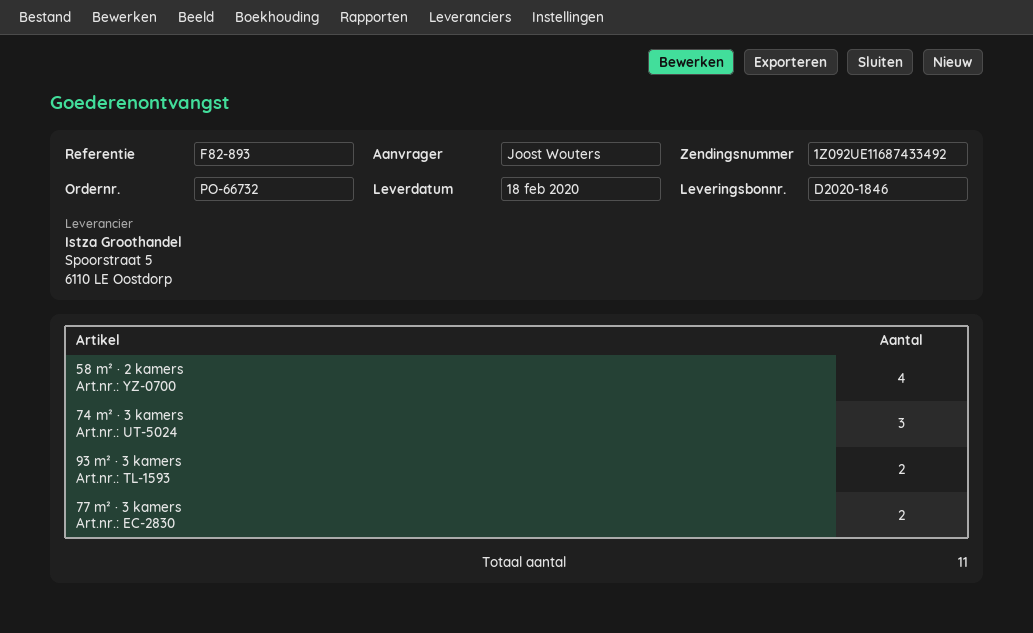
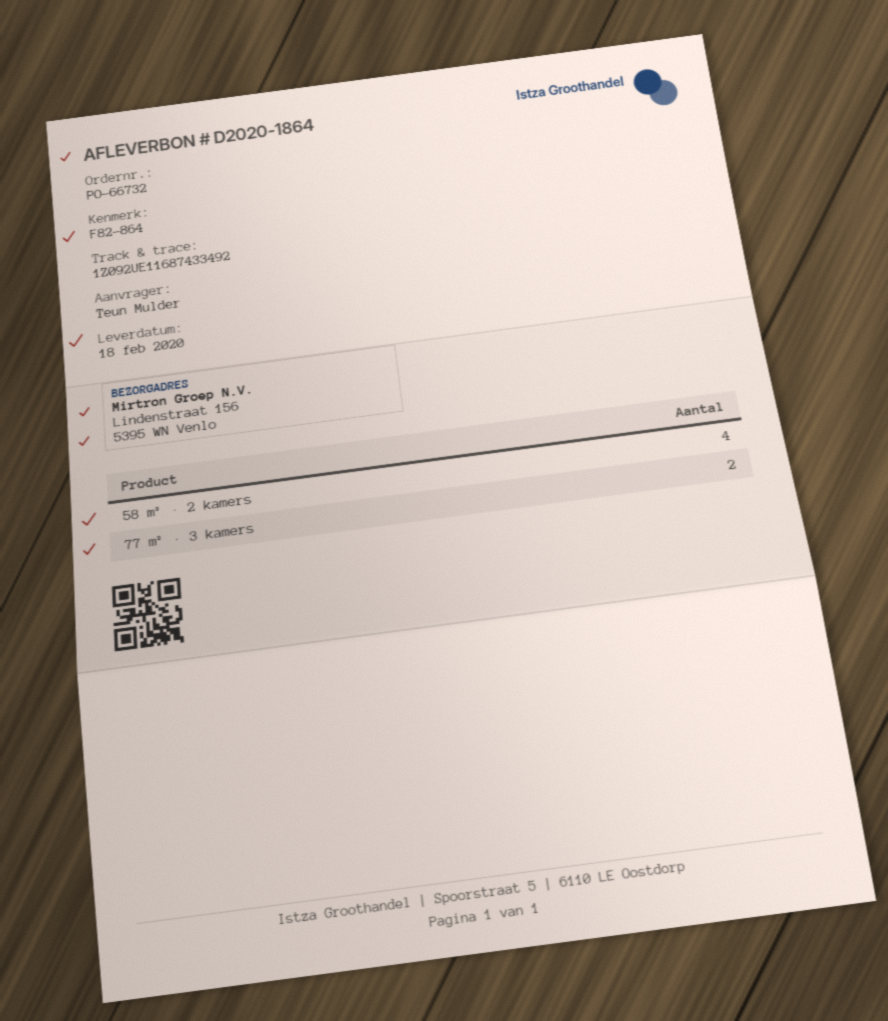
delivery note number: D2020-1846 -> D2020-1864
reference: F82-893 -> F82-864
ordered by: Joost Wouters -> Teun Mulder
74 m² · 3 kamers: 3 -> none
93 m² · 3 kamers: 2 -> none

